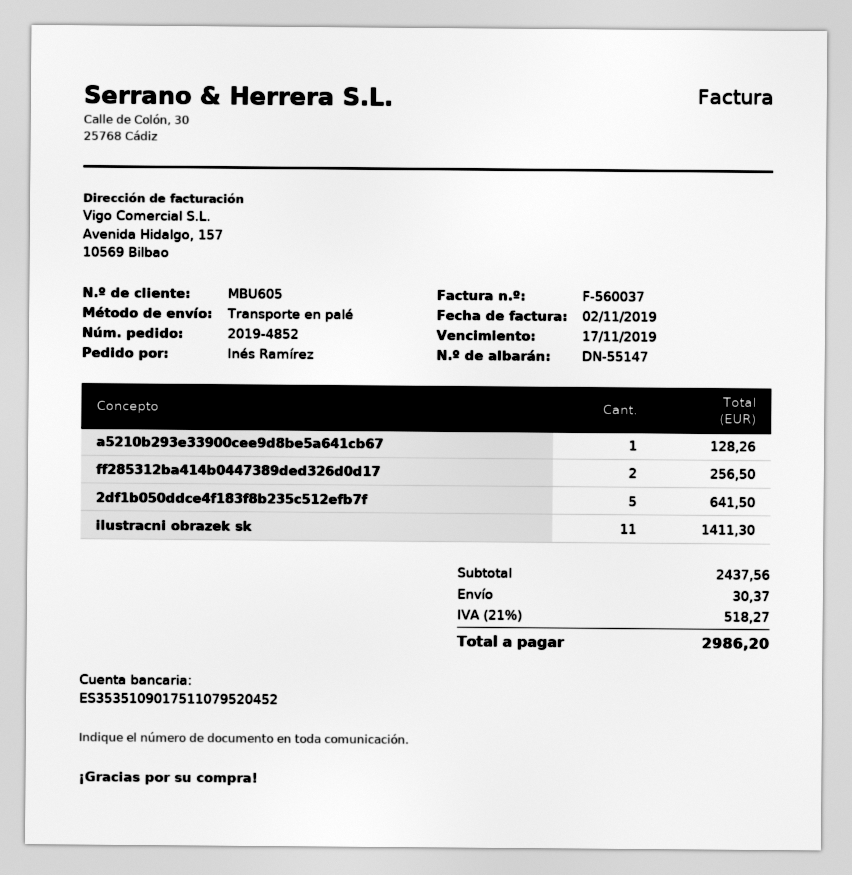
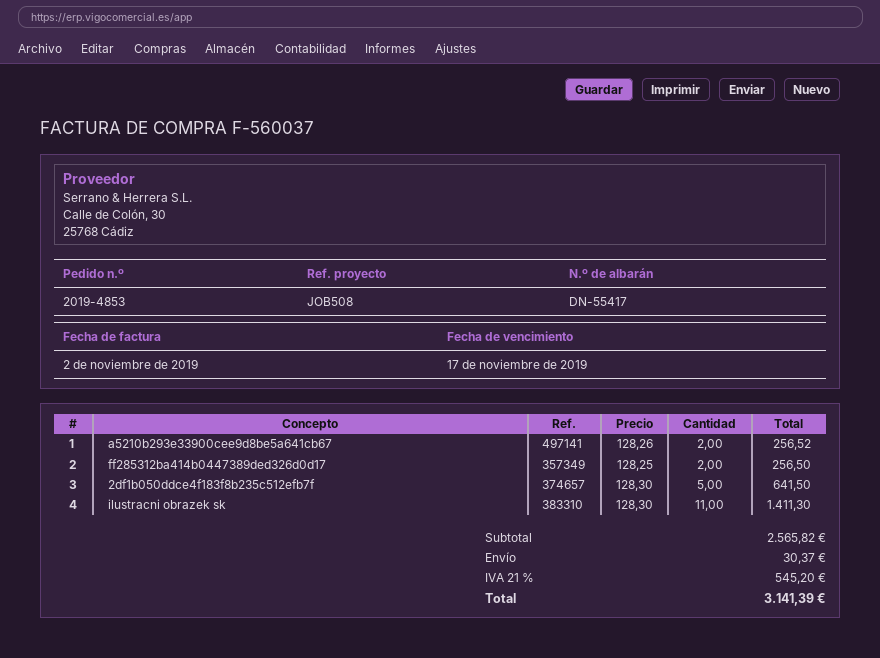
order number: 2019-4852 -> 2019-4853
delivery note number: DN-55147 -> DN-55417
a5210b293e33900cee9d8be5a641cb67: 1 for 128.26 -> 2 for 256.52
subtotal: 2437.56 -> 2565.82
tax: 21% = 518.27 -> 21% = 545.20
total: 2986.20 -> 3141.39

